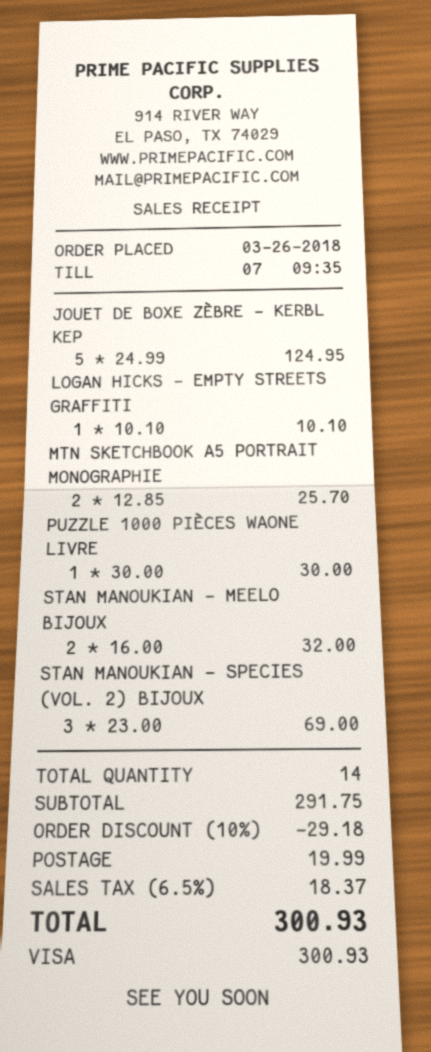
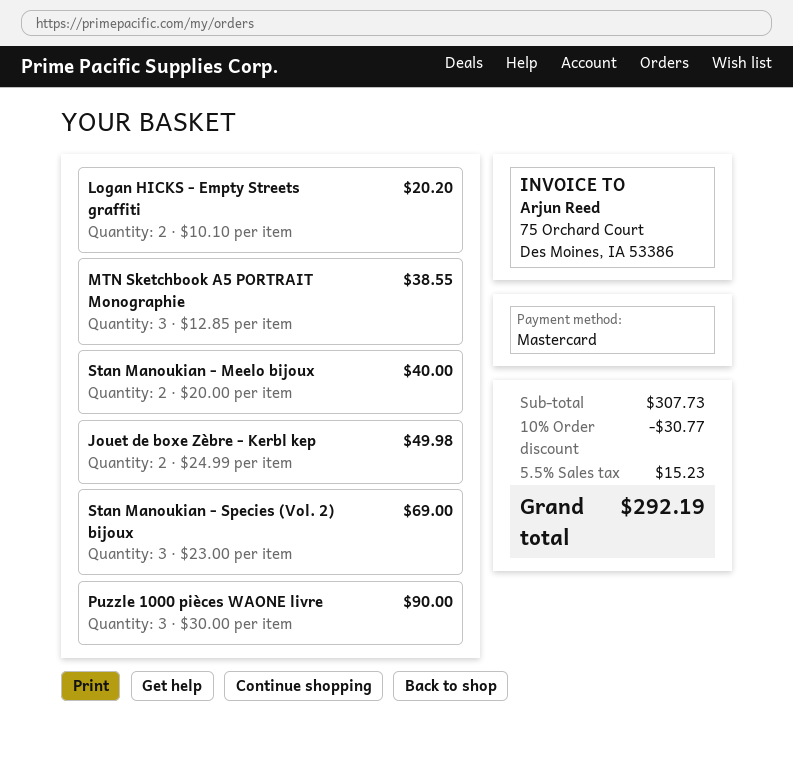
payment method: Visa -> Mastercard
JOUET DE BOXE ZÈBRE - KERBL KEP: 5 x 24.99 = 124.95 -> 2 x 24.99 = 49.98
LOGAN HICKS - EMPTY STREETS GRAFFITI: 1 x 10.10 = 10.10 -> 2 x 10.10 = 20.20
MTN SKETCHBOOK A5 PORTRAIT MONOGRAPHIE: 2 x 12.85 = 25.70 -> 3 x 12.85 = 38.55
PUZZLE 1000 PIÈCES WAONE LIVRE: 1 x 30.00 = 30.00 -> 3 x 30.00 = 90.00
STAN MANOUKIAN - MEELO BIJOUX: 2 x 16.00 = 32.00 -> 2 x 20.00 = 40.00
subtotal: 291.75 -> 307.73
discount: 10% = 29.18 -> 10% = 30.77
shipping: 19.99 -> none
tax: 6.5% = 18.37 -> 5.5% = 15.23
total: 300.93 -> 292.19

